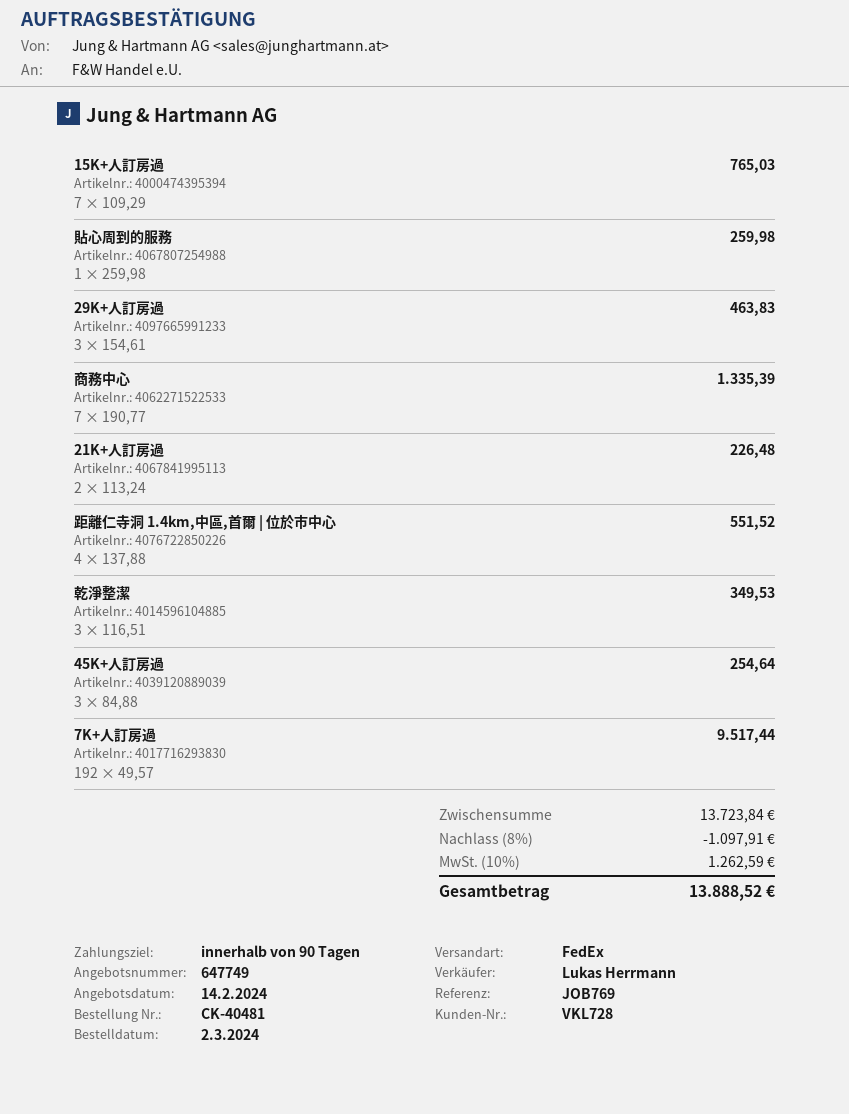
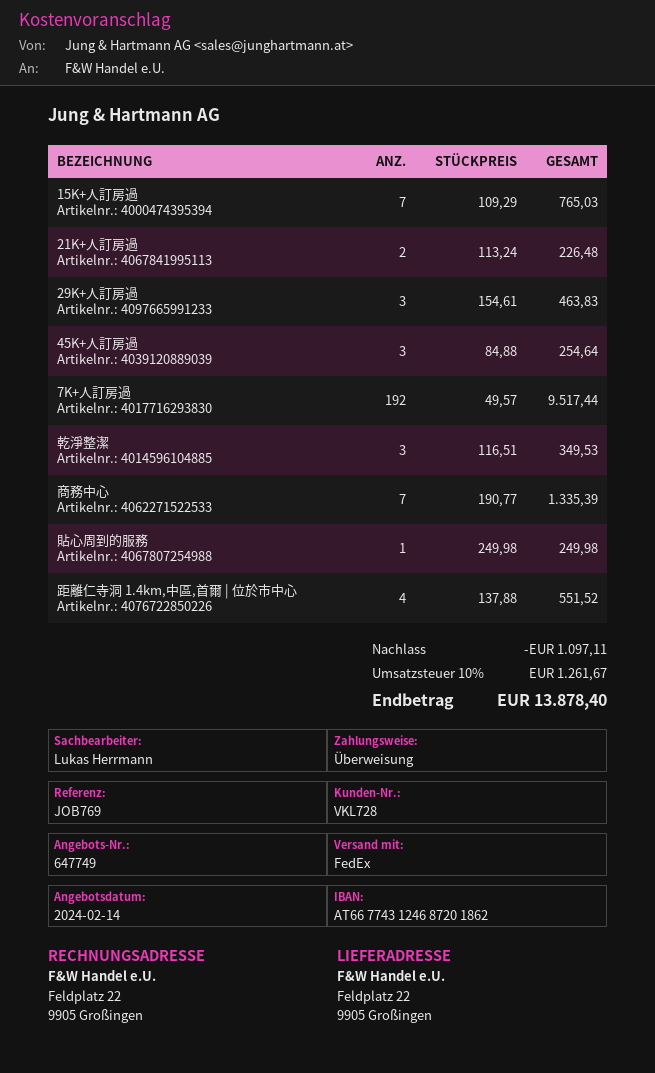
貼心周到的服務: 1 x 259.98 = 259.98 -> 1 x 249.98 = 249.98
discount: 1097.91 -> 1097.11
tax: 10% = 1262.59 -> 10% = 1261.67
total: 13888.52 -> 13878.40

